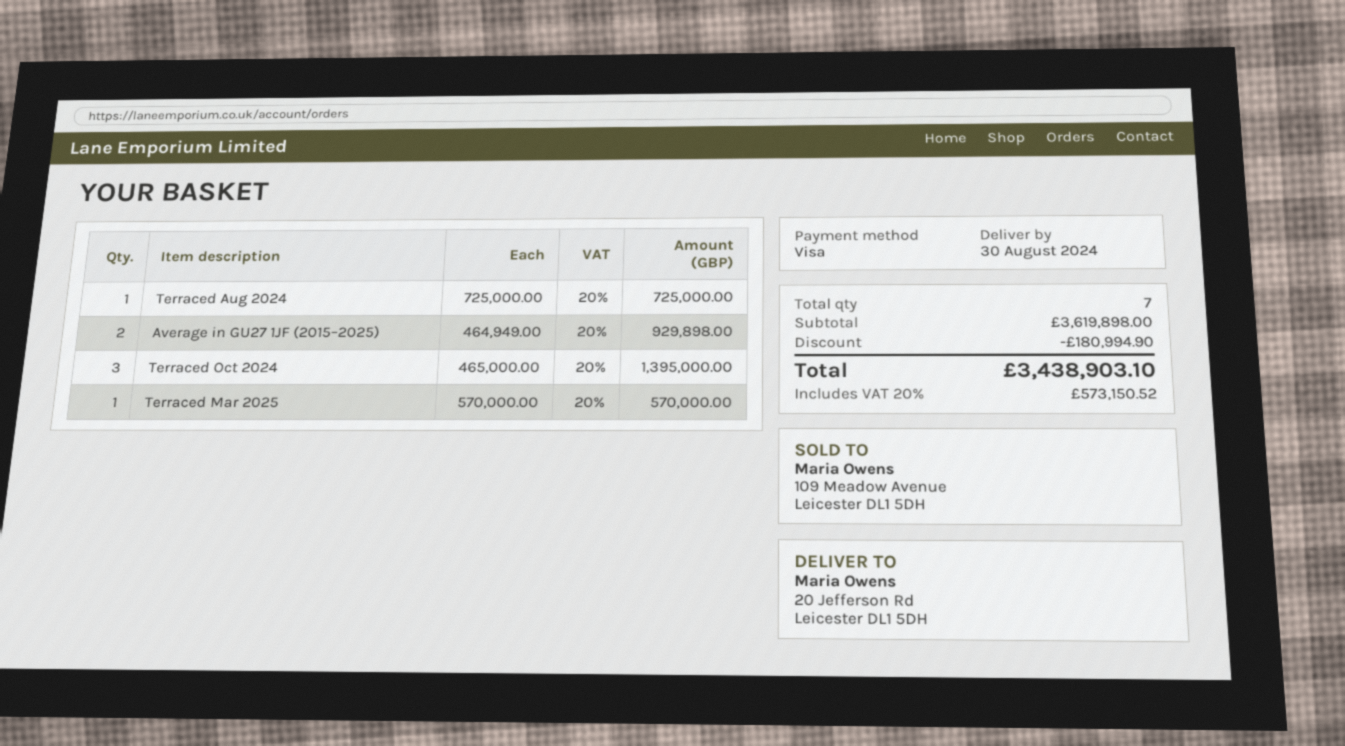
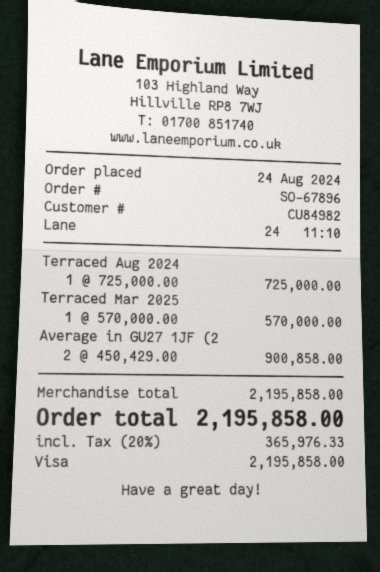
Average in GU27 1JF (2015–2025): 2 x 464949.00 = 929898.00 -> 2 x 450429.00 = 900858.00
Terraced Oct 2024: 3 x 465000.00 = 1395000.00 -> none
subtotal: 3619898.00 -> 2195858.00
discount: 180994.90 -> none
tax: 20% = 573150.52 -> 20% = 365976.33
total: 3438903.10 -> 2195858.00

